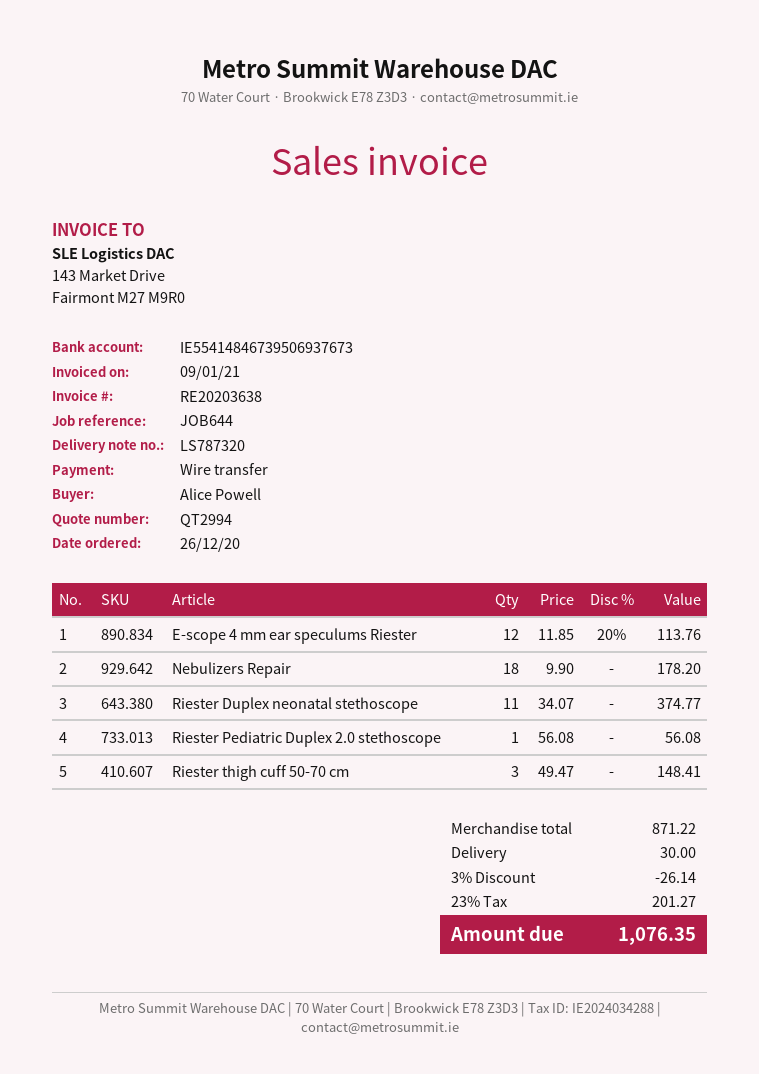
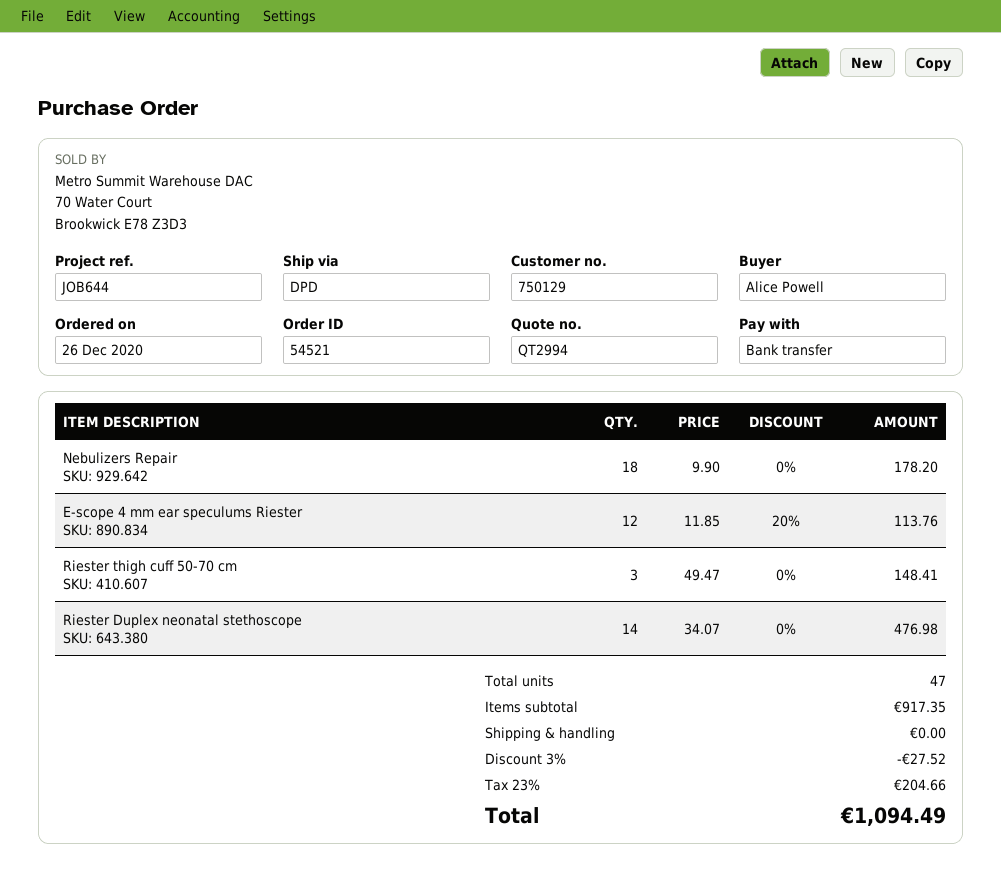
Riester Duplex neonatal stethoscope: 11 x 34.07 = 374.77 -> 14 x 34.07 = 476.98
Riester Pediatric Duplex 2.0 stethoscope: 1 x 56.08 = 56.08 -> none
subtotal: 871.22 -> 917.35
discount: 3% = 26.14 -> 3% = 27.52
shipping: 30.00 -> 0.00
tax: 23% = 201.27 -> 23% = 204.66
total: 1076.35 -> 1094.49

